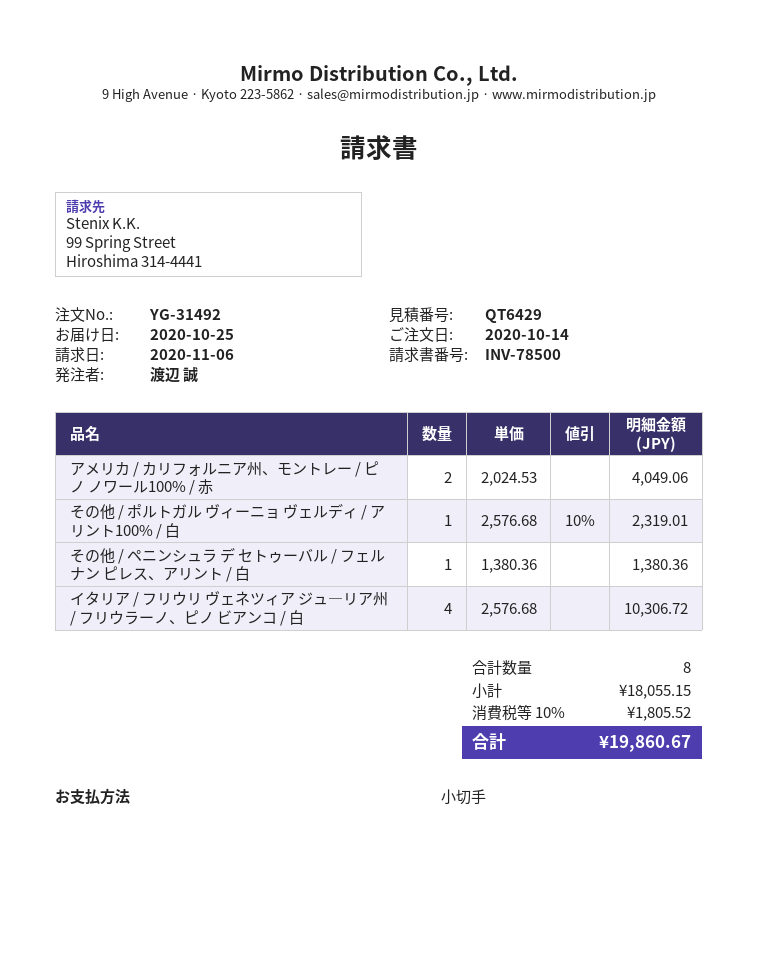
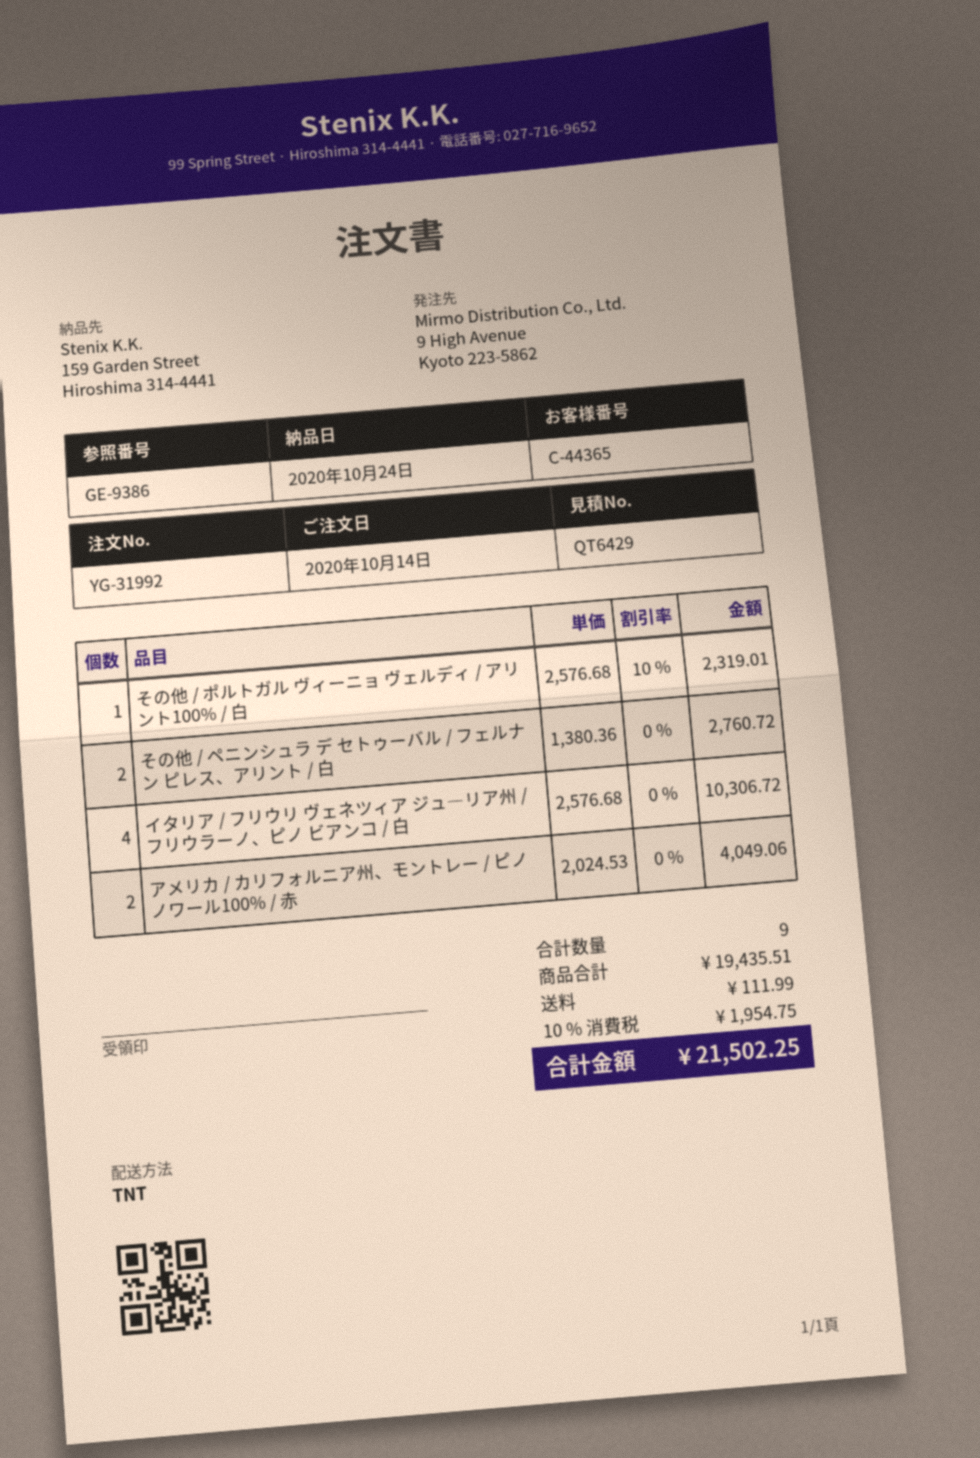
order number: YG-31492 -> YG-31992
delivery date: 2020-10-25 -> 2020-10-24
その他 / ペニンシュラ デ セトゥーバル / フェルナン ピレス、アリント / 白: 1 x 1380.36 = 1380.36 -> 2 x 1380.36 = 2760.72
total quantity: 8 -> 9
subtotal: 18055.15 -> 19435.51
shipping: none -> 111.99
tax: 10% = 1805.52 -> 10% = 1954.75
total: 19860.67 -> 21502.25

